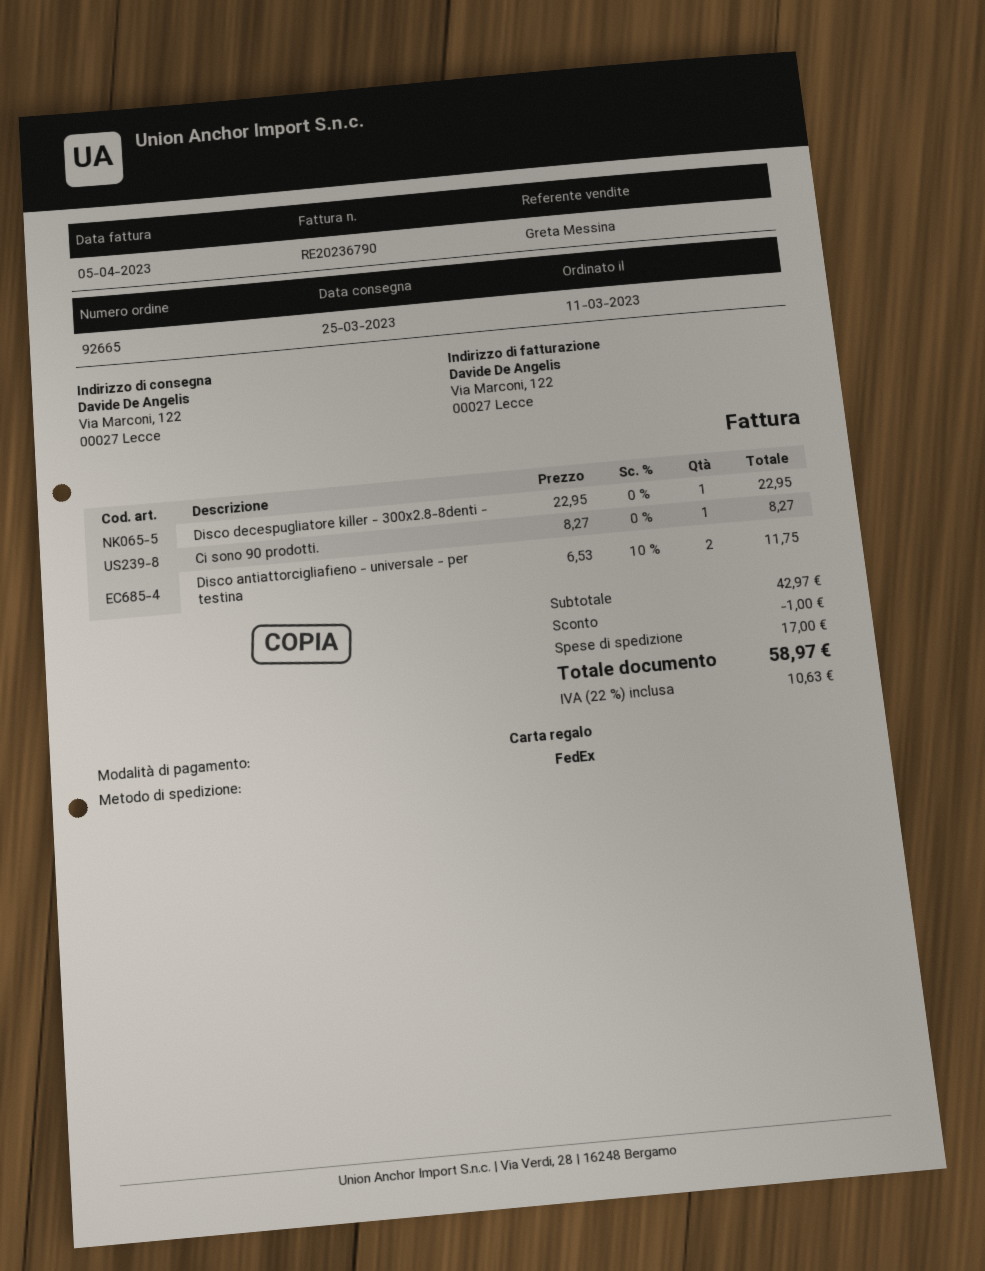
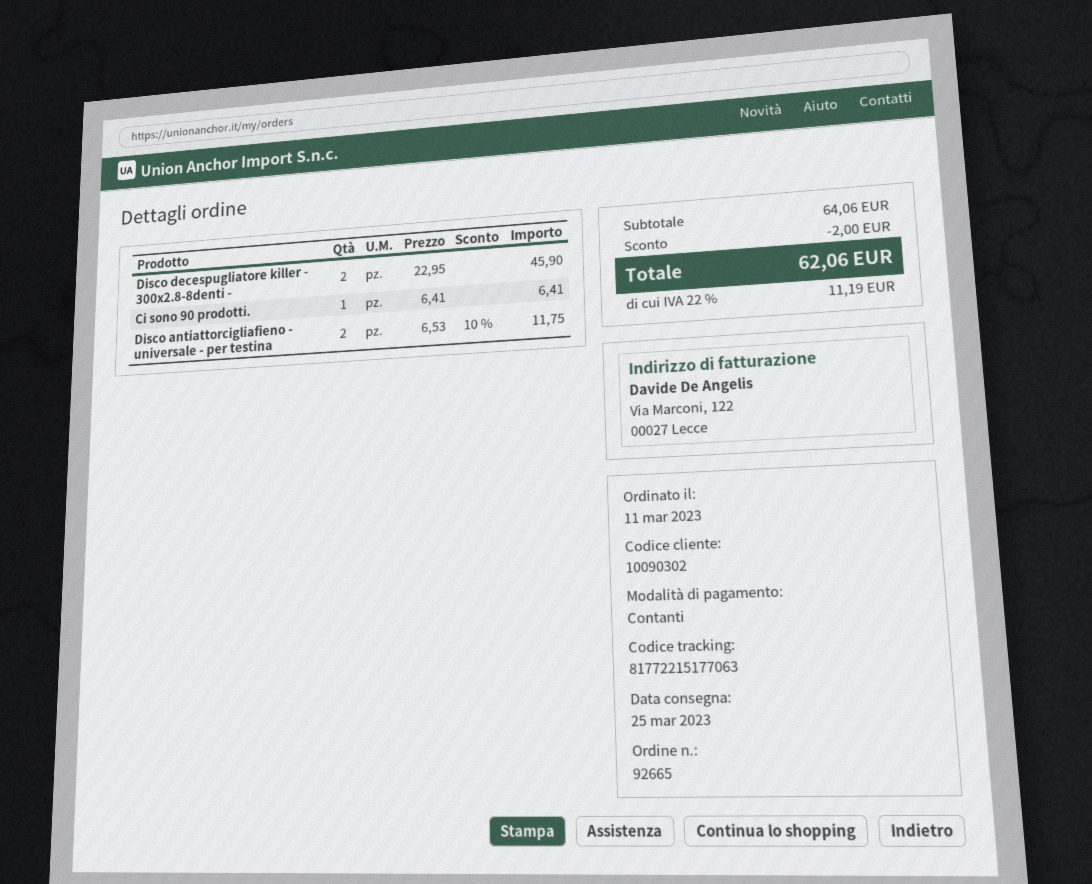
payment method: gift card -> cash
Disco decespugliatore killer - 300x2.8-8denti -: 1 x 22.95 = 22.95 -> 2 x 22.95 = 45.90
Ci sono 90 prodotti.: 1 x 8.27 = 8.27 -> 1 x 6.41 = 6.41
subtotal: 42.97 -> 64.06
discount: 1.00 -> 2.00
shipping: 17.00 -> none
tax: 22% = 10.63 -> 22% = 11.19
total: 58.97 -> 62.06

